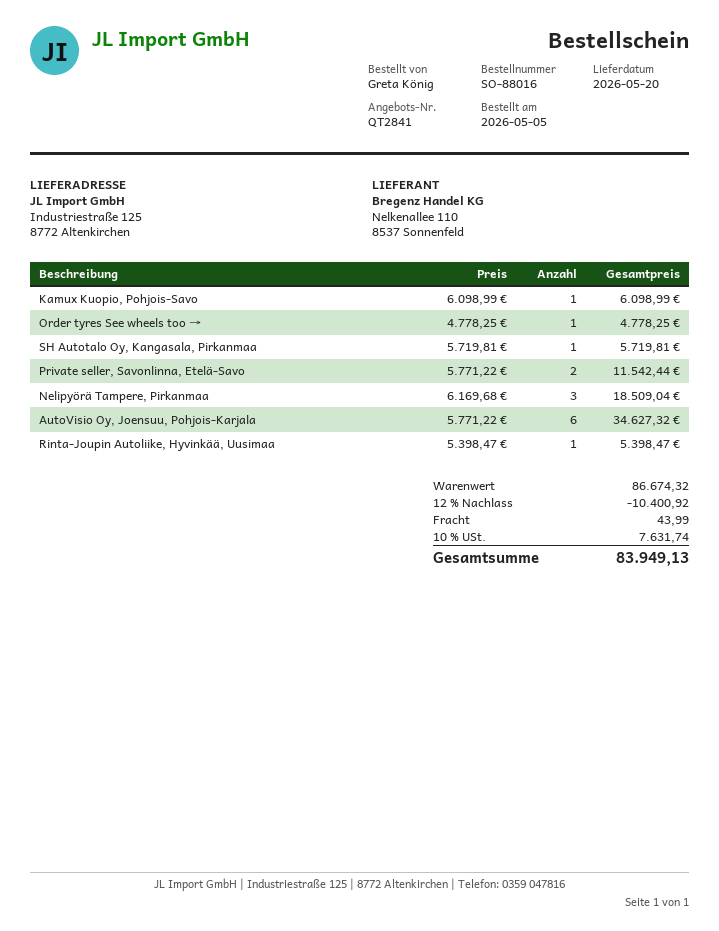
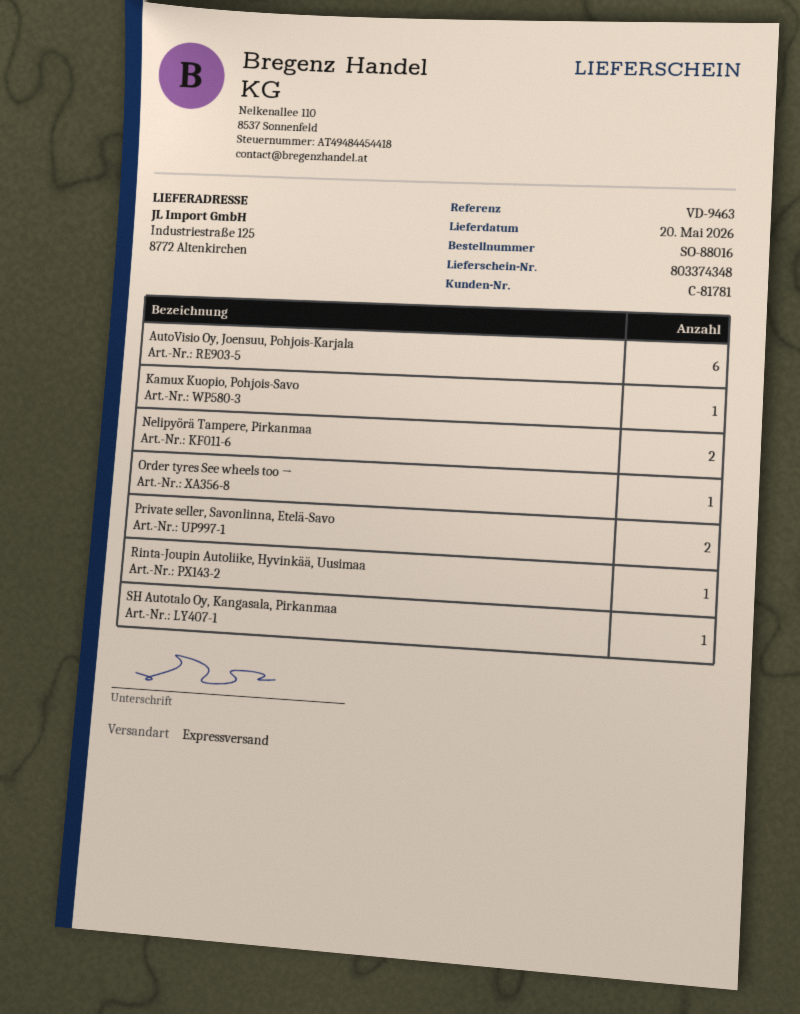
Nelipyörä Tampere, Pirkanmaa: 3 -> 2

